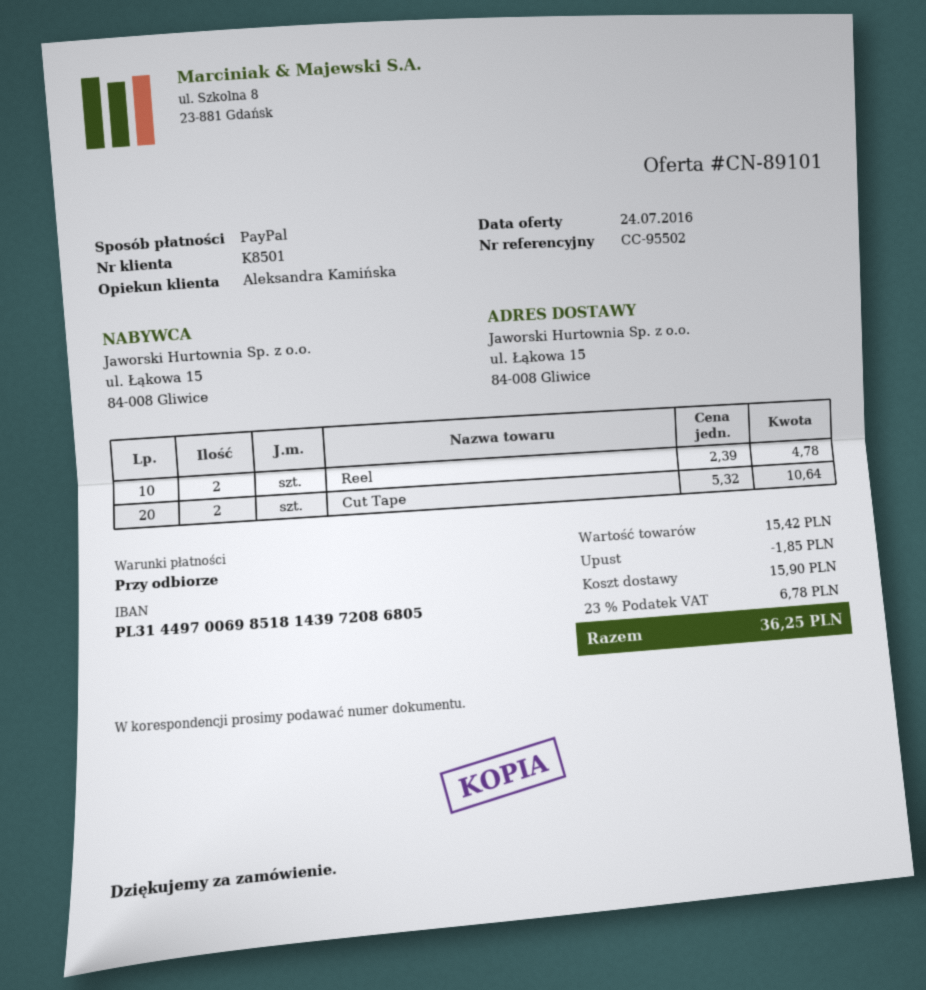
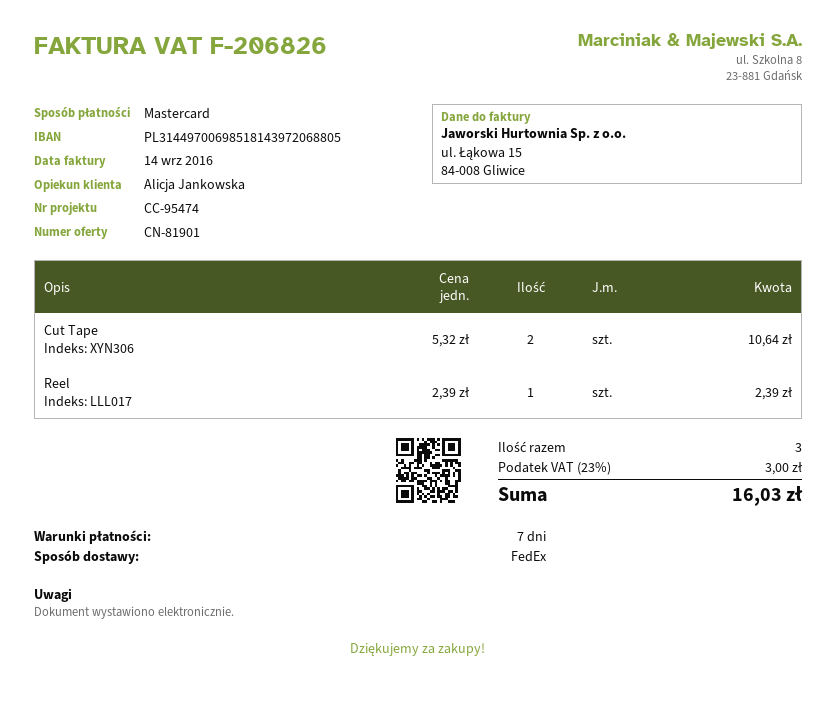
quote number: CN-89101 -> CN-81901
payment terms: on receipt -> 7 days
reference: CC-95502 -> CC-95474
sales rep: Aleksandra Kamińska -> Alicja Jankowska
payment method: PayPal -> Mastercard
bank account: PL31449700698518143972086805 -> PL31449700698518143972068805
Reel: 2 x 2.39 = 4.78 -> 1 x 2.39 = 2.39
discount: 1.85 -> none
shipping: 15.90 -> none
tax: 23% = 6.78 -> 23% = 3.00
total: 36.25 -> 16.03

